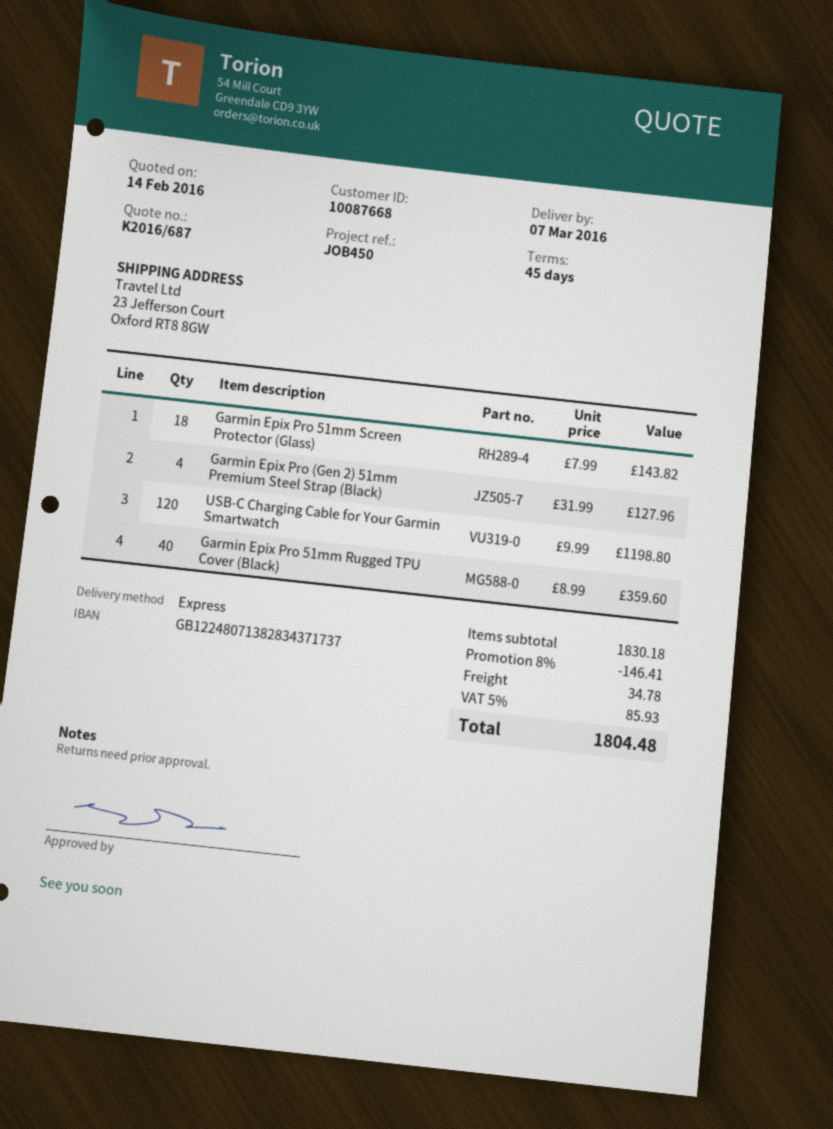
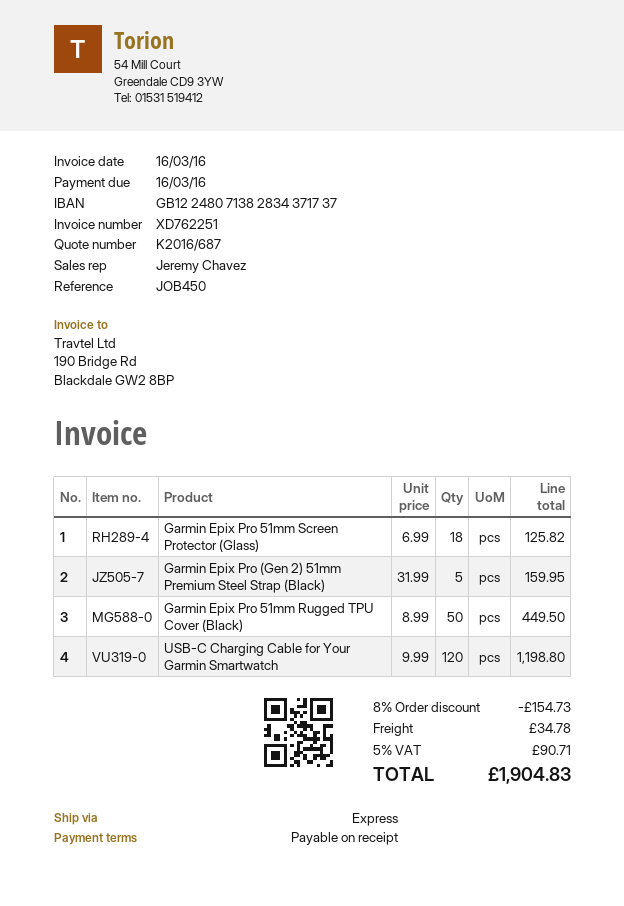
payment terms: 45 days -> on receipt
Garmin Epix Pro 51mm Screen Protector (Glass): 18 x 7.99 = 143.82 -> 18 x 6.99 = 125.82
Garmin Epix Pro (Gen 2) 51mm Premium Steel Strap (Black): 4 x 31.99 = 127.96 -> 5 x 31.99 = 159.95
Garmin Epix Pro 51mm Rugged TPU Cover (Black): 40 x 8.99 = 359.60 -> 50 x 8.99 = 449.50
discount: 8% = 146.41 -> 8% = 154.73
tax: 5% = 85.93 -> 5% = 90.71
total: 1804.48 -> 1904.83

